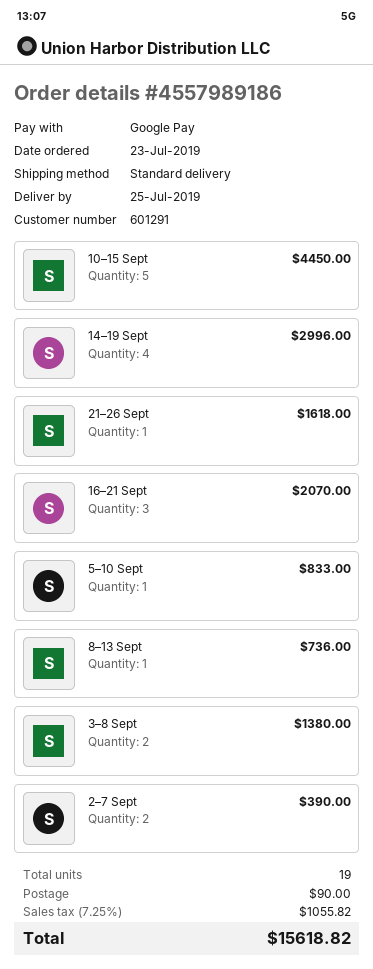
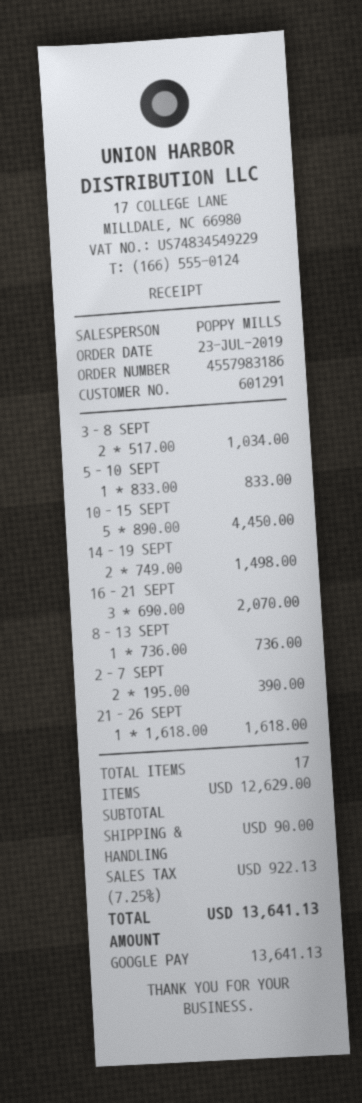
order number: 4557989186 -> 4557983186
14–19 Sept: 4 for 2996.00 -> 2 for 1498.00
3–8 Sept: 2 for 1380.00 -> 2 for 1034.00
total quantity: 19 -> 17
tax: 7.25% = 1055.82 -> 7.25% = 922.13
total: 15618.82 -> 13641.13

